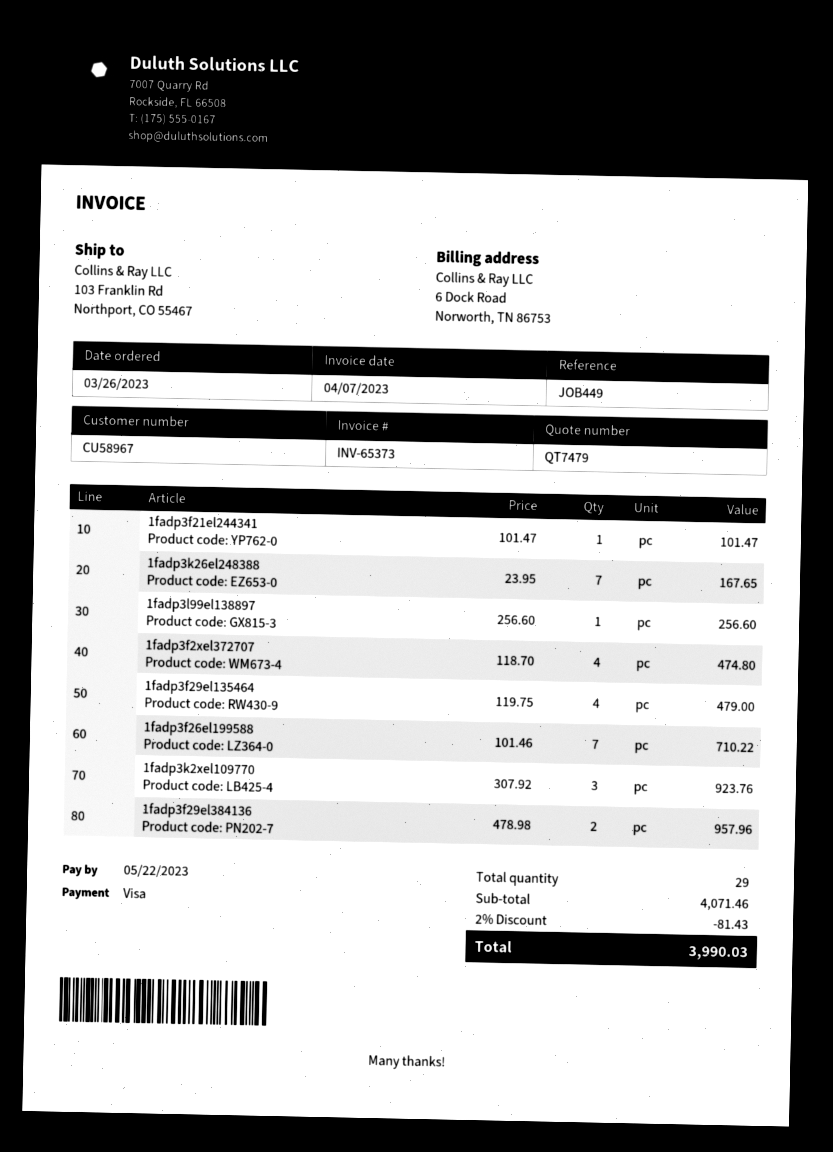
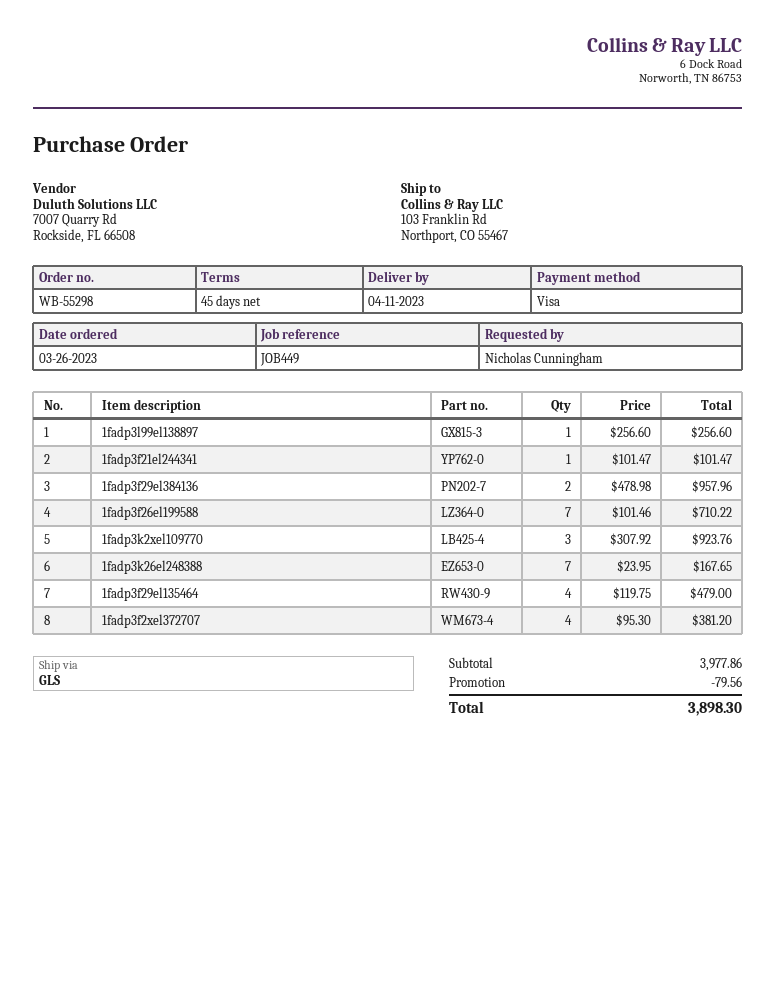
1fadp3f2xel372707: 4 x 118.70 = 474.80 -> 4 x 95.30 = 381.20
subtotal: 4071.46 -> 3977.86
discount: 81.43 -> 79.56
total: 3990.03 -> 3898.30

